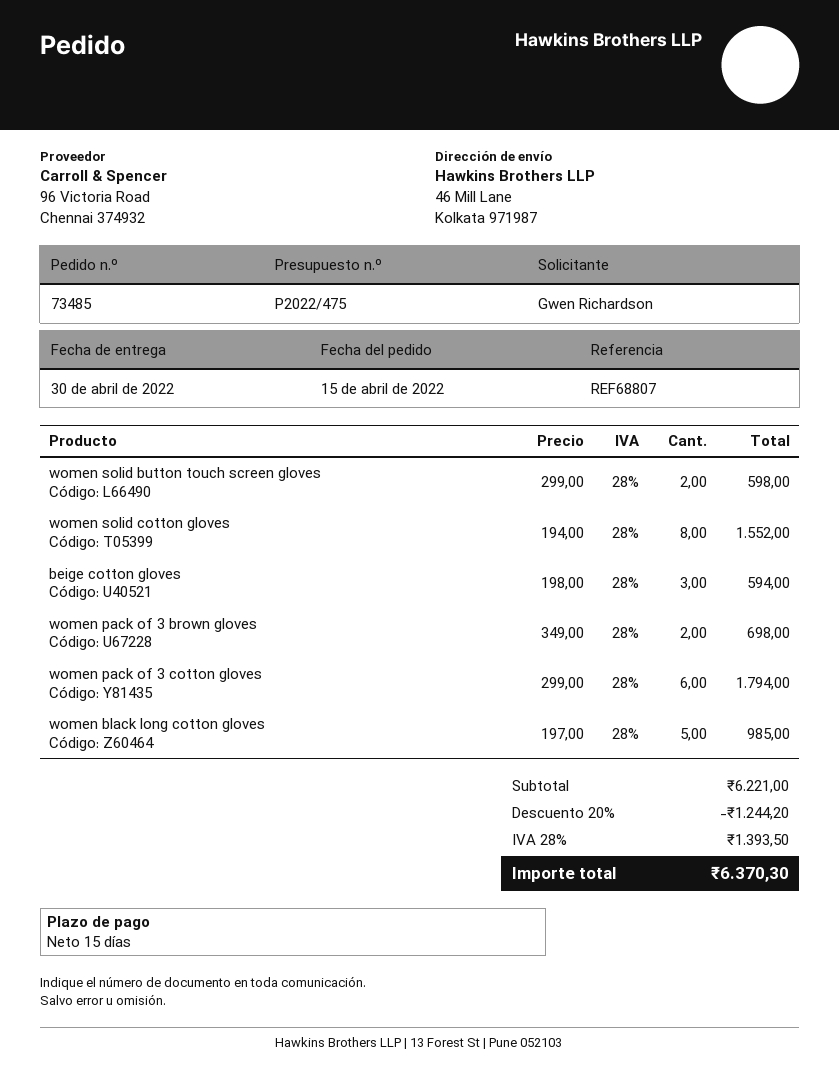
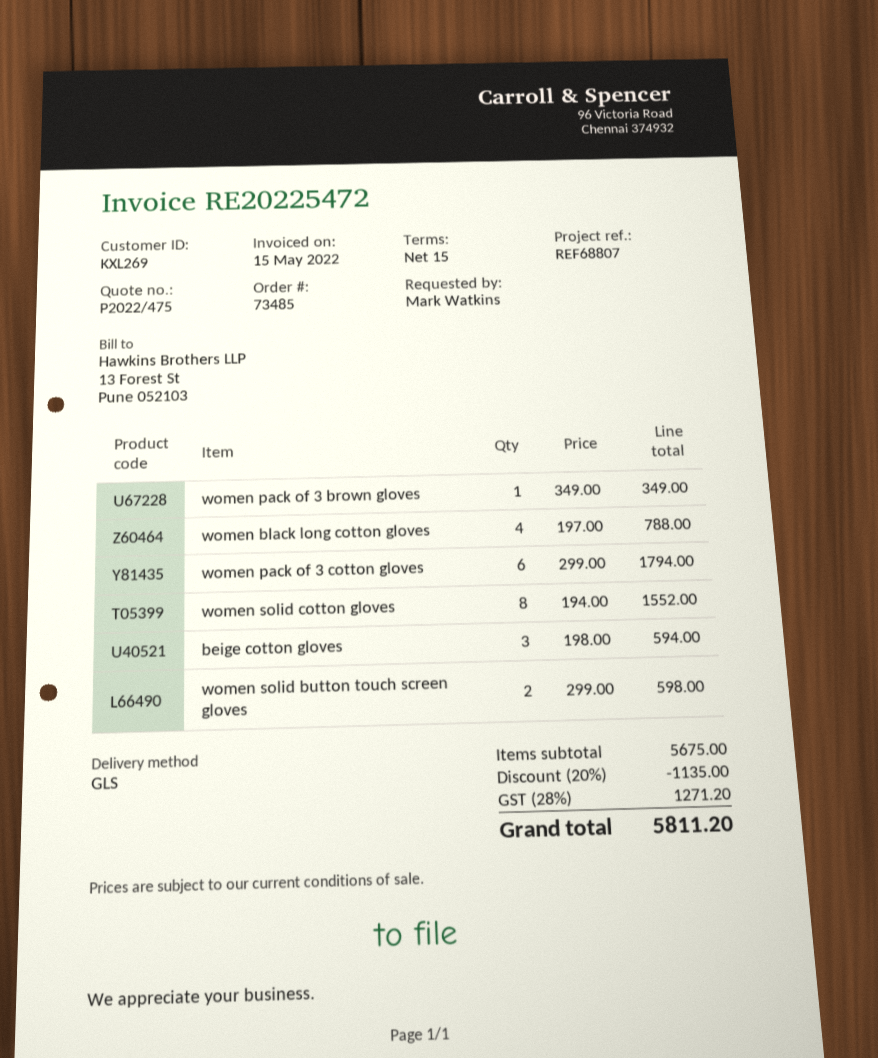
ordered by: Gwen Richardson -> Mark Watkins
women pack of 3 brown gloves: 2 x 349.00 = 698.00 -> 1 x 349.00 = 349.00
women black long cotton gloves: 5 x 197.00 = 985.00 -> 4 x 197.00 = 788.00
subtotal: 6221.00 -> 5675.00
discount: 20% = 1244.20 -> 20% = 1135.00
tax: 28% = 1393.50 -> 28% = 1271.20
total: 6370.30 -> 5811.20

